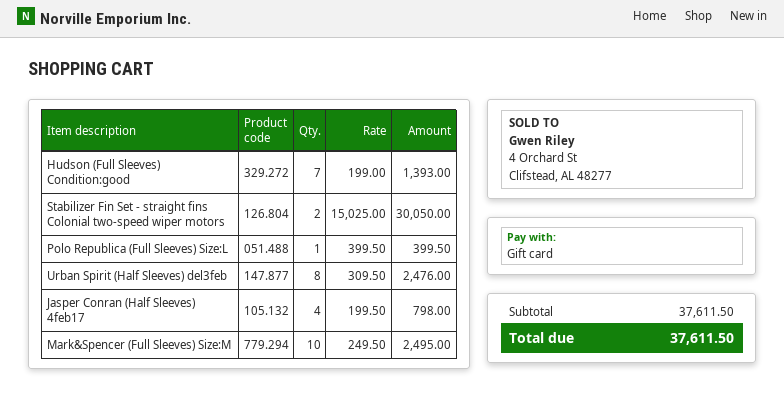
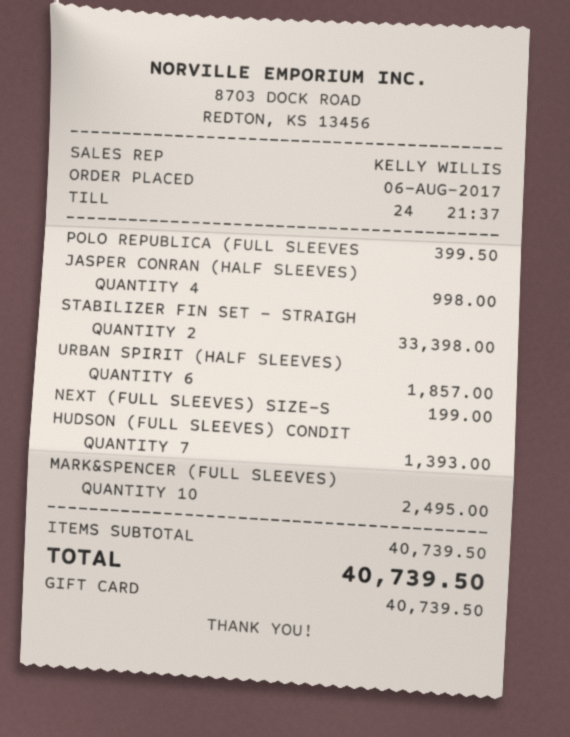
Stabilizer Fin Set - straight fins Colonial two-speed wiper motors: 2 for 30050.00 -> 2 for 33398.00
Urban Spirit (Half Sleeves) del3feb: 8 for 2476.00 -> 6 for 1857.00
Jasper Conran (Half Sleeves) 4feb17: 4 for 798.00 -> 4 for 998.00
NEXT (FULL SLEEVES) SIZE-S: none -> 1 for 199.00
subtotal: 37611.50 -> 40739.50
total: 37611.50 -> 40739.50

